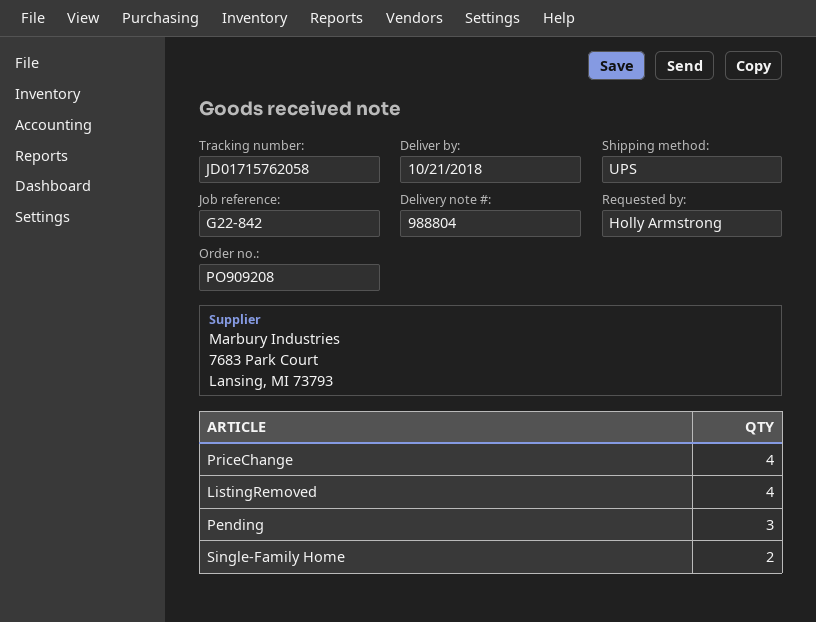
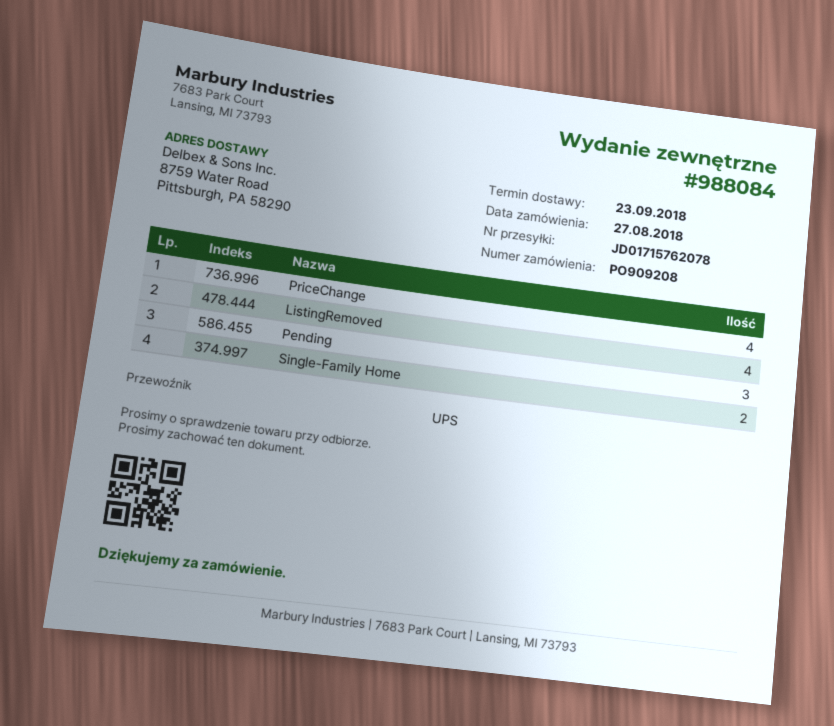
delivery note number: 988804 -> 988084
delivery date: 2018-10-21 -> 2018-09-23
tracking number: JD01715762058 -> JD01715762078

